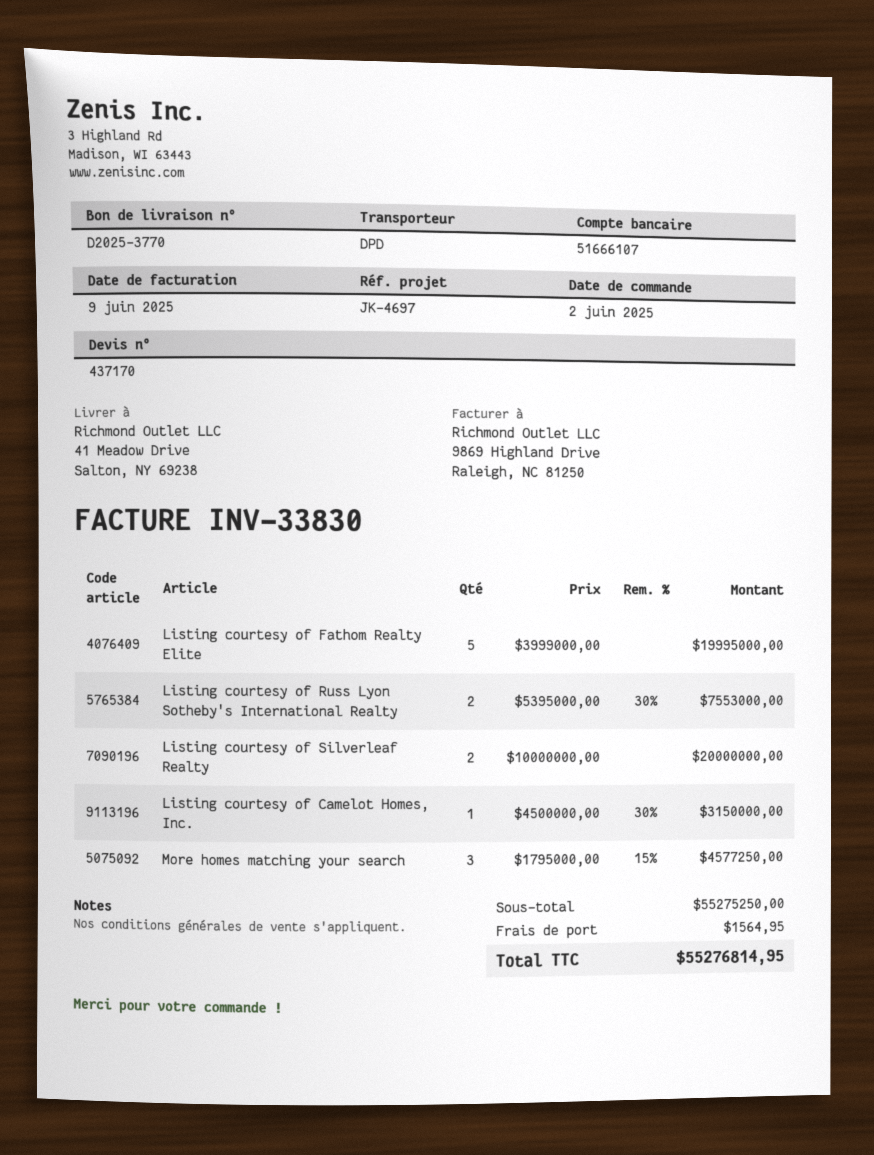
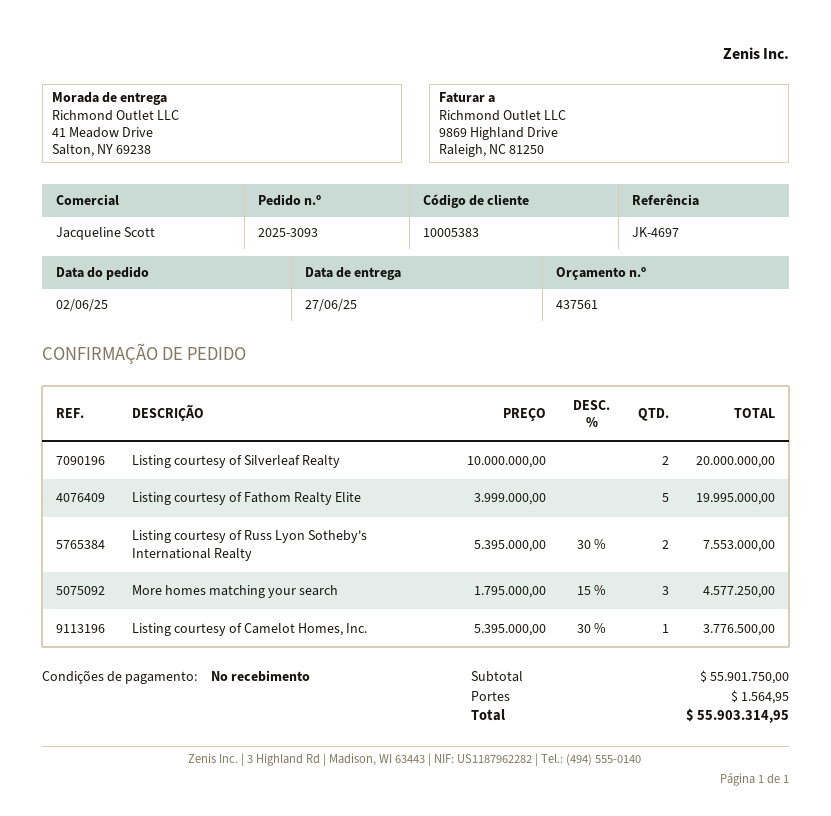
quote number: 437170 -> 437561
Listing courtesy of Camelot Homes, Inc.: 1 x 4500000.00 - 30% = 3150000.00 -> 1 x 5395000.00 - 30% = 3776500.00
subtotal: 55275250.00 -> 55901750.00
total: 55276814.95 -> 55903314.95

